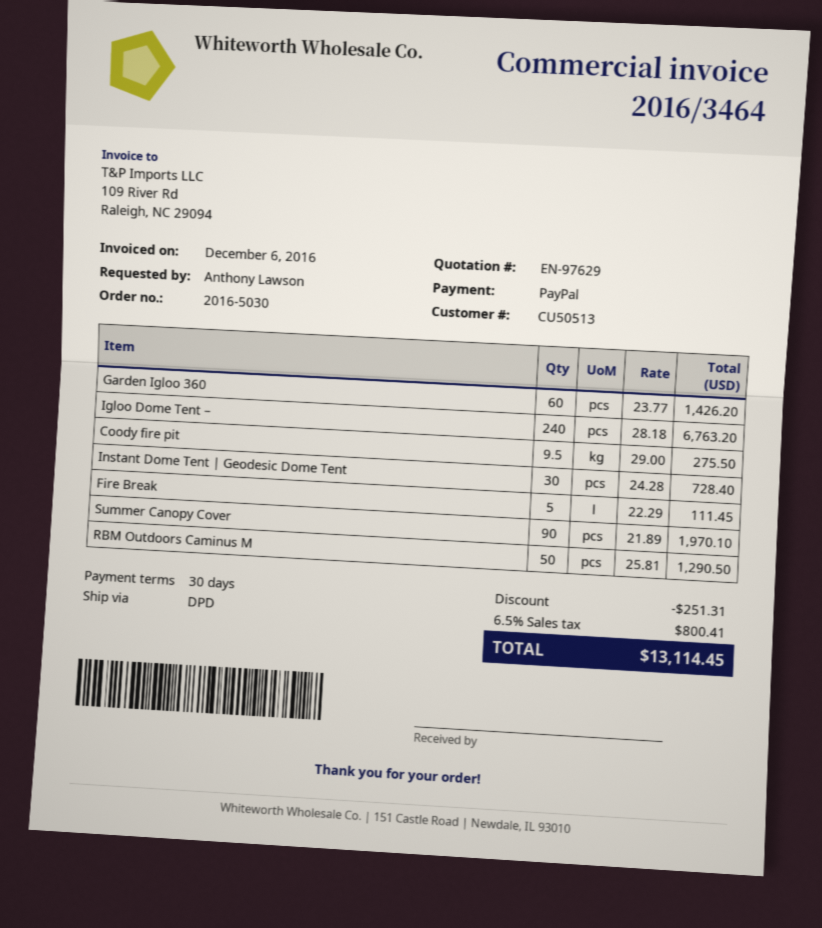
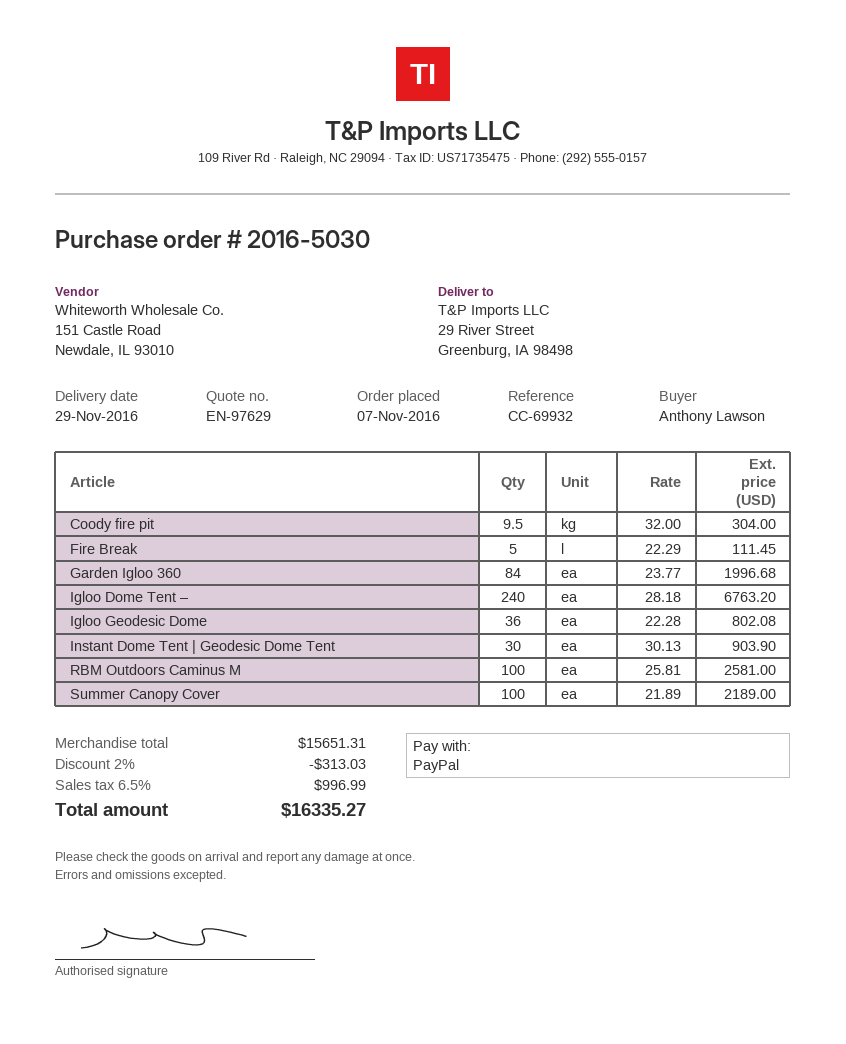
Garden Igloo 360: 60 x 23.77 = 1426.20 -> 84 x 23.77 = 1996.68
Coody fire pit: 9.5 x 29.00 = 275.50 -> 9.5 x 32.00 = 304.00
Instant Dome Tent | Geodesic Dome Tent: 30 x 24.28 = 728.40 -> 30 x 30.13 = 903.90
Summer Canopy Cover: 90 x 21.89 = 1970.10 -> 100 x 21.89 = 2189.00
RBM Outdoors Caminus M: 50 x 25.81 = 1290.50 -> 100 x 25.81 = 2581.00
Igloo Geodesic Dome: none -> 36 x 22.28 = 802.08
discount: 251.31 -> 313.03
tax: 6.5% = 800.41 -> 6.5% = 996.99
total: 13114.45 -> 16335.27

